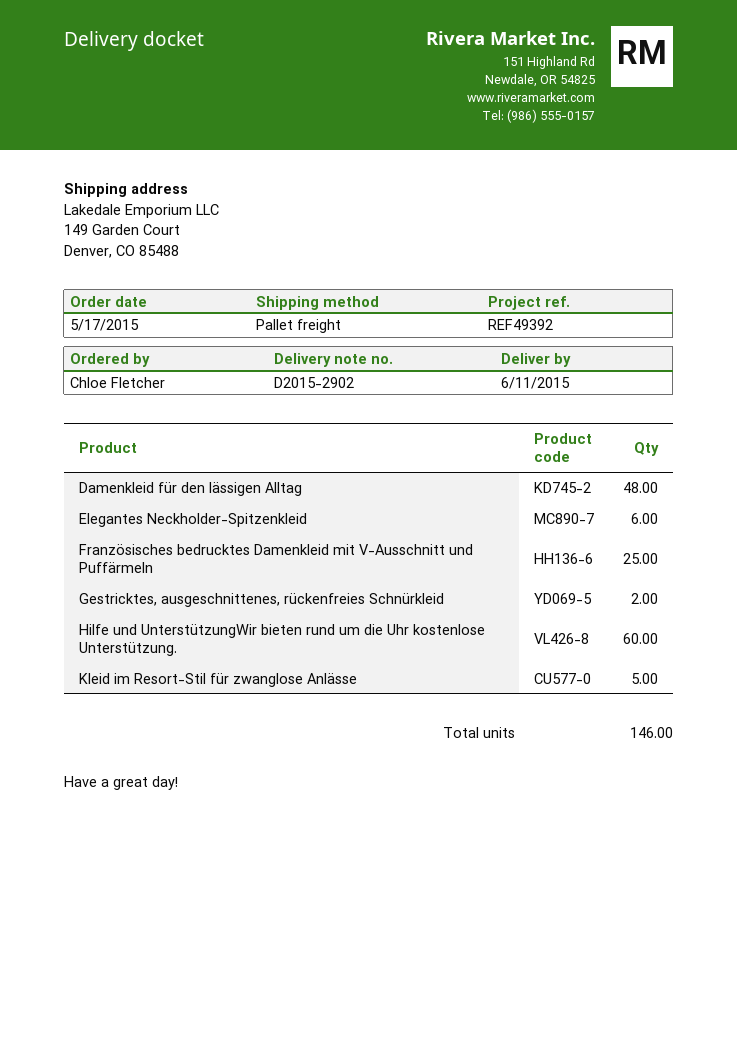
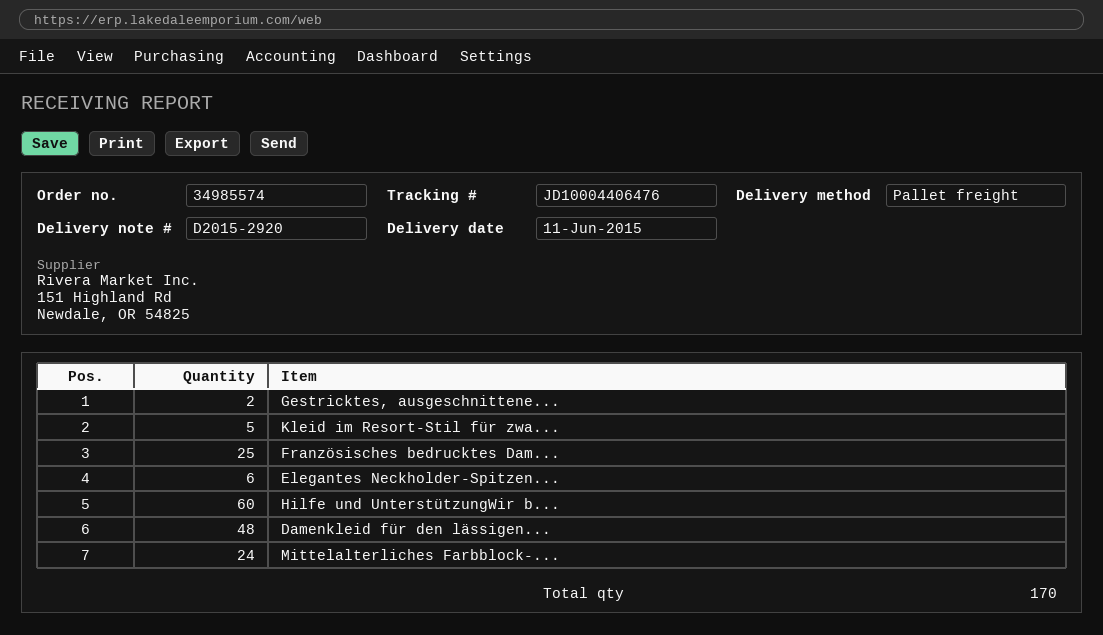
delivery note number: D2015-2902 -> D2015-2920
Mittelalterliches Farbblock-...: none -> 24
total quantity: 146 -> 170

